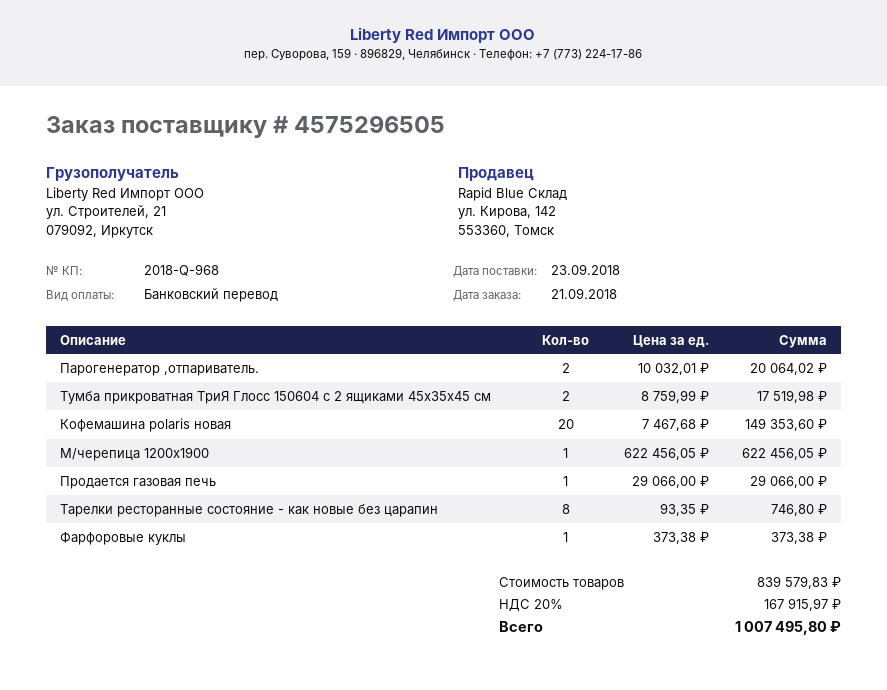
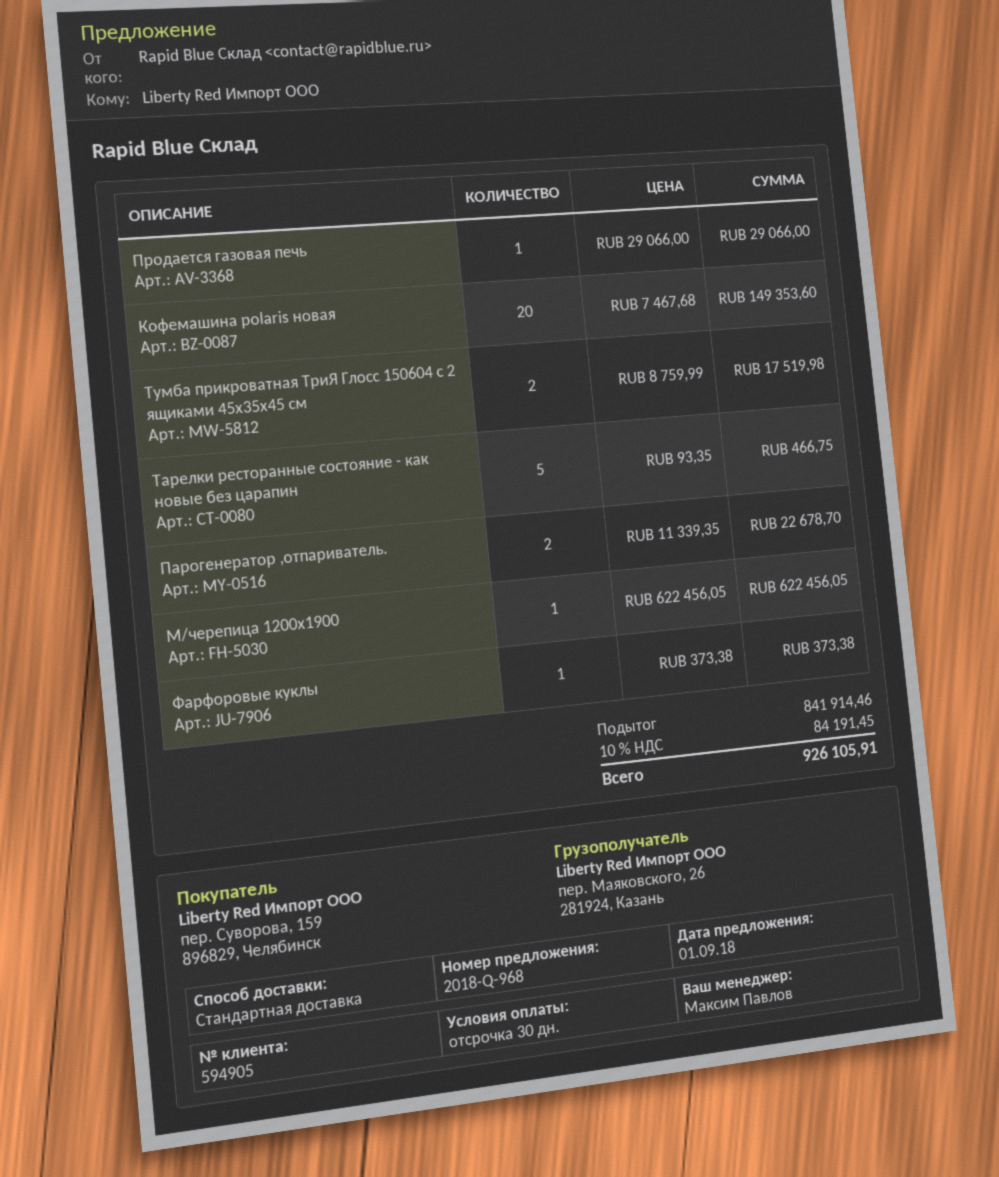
ship to: ул. Строителей, 21, 079092, Иркутск -> пер. Маяковского, 26, 281924, Казань
Парогенератор ,отпариватель.: 2 x 10032.01 = 20064.02 -> 2 x 11339.35 = 22678.70
Тарелки ресторанные состояние - как новые без царапин: 8 x 93.35 = 746.80 -> 5 x 93.35 = 466.75
subtotal: 839579.83 -> 841914.46
tax: 20% = 167915.97 -> 10% = 84191.45
total: 1007495.80 -> 926105.91

